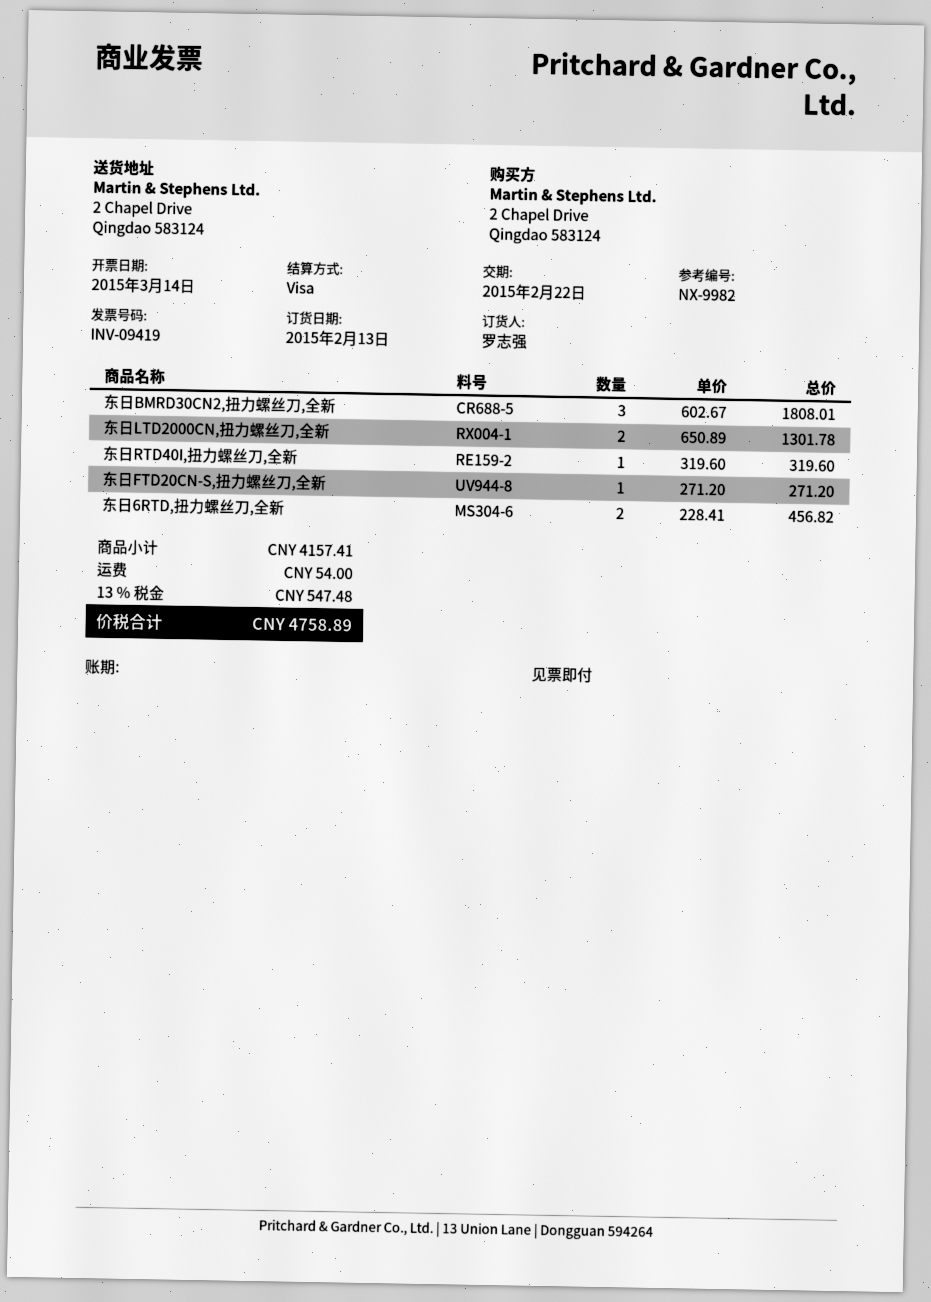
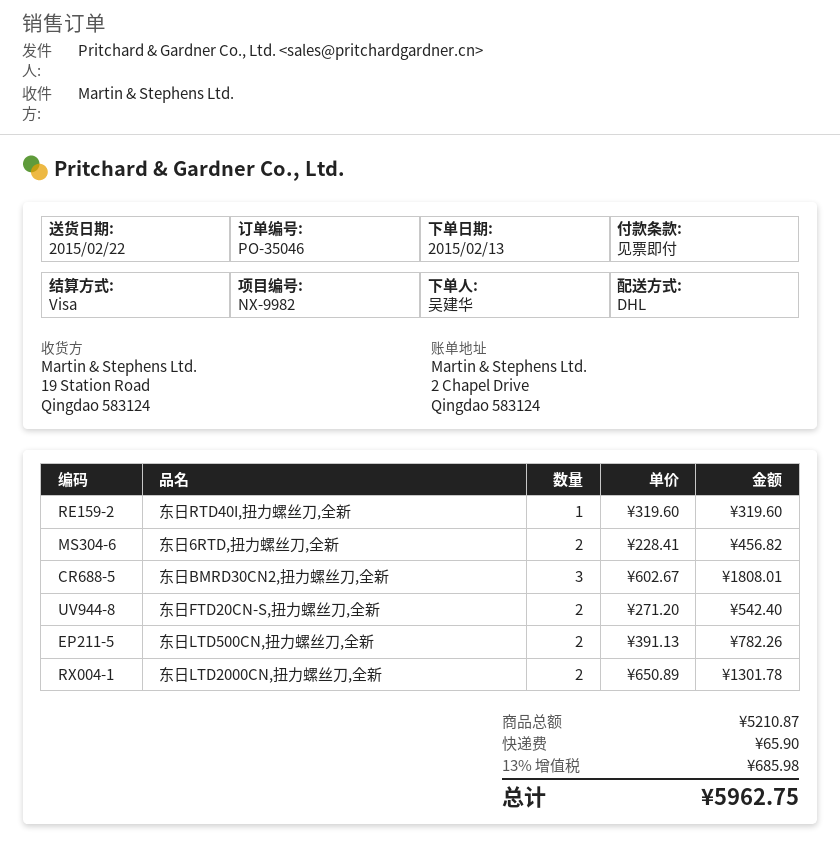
ordered by: 罗志强 -> 吴建华
ship to: 2 Chapel Drive, Qingdao 583124 -> 19 Station Road, Qingdao 583124
东日FTD20CN-S,扭力螺丝刀,全新: 1 x 271.20 = 271.20 -> 2 x 271.20 = 542.40
东日LTD500CN,扭力螺丝刀,全新: none -> 2 x 391.13 = 782.26
subtotal: 4157.41 -> 5210.87
shipping: 54.00 -> 65.90
tax: 13% = 547.48 -> 13% = 685.98
total: 4758.89 -> 5962.75

